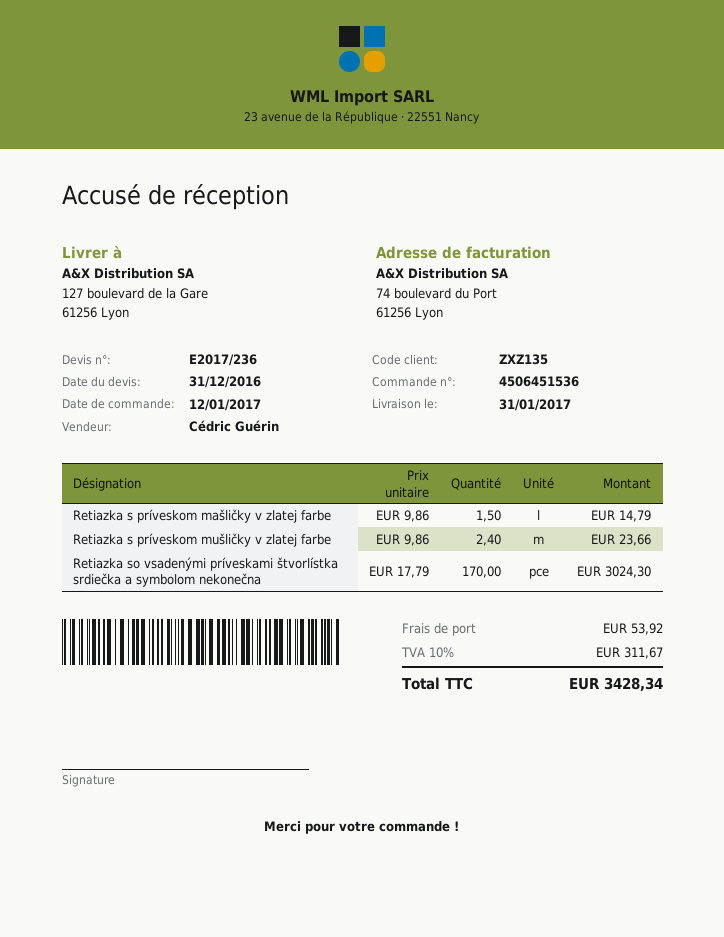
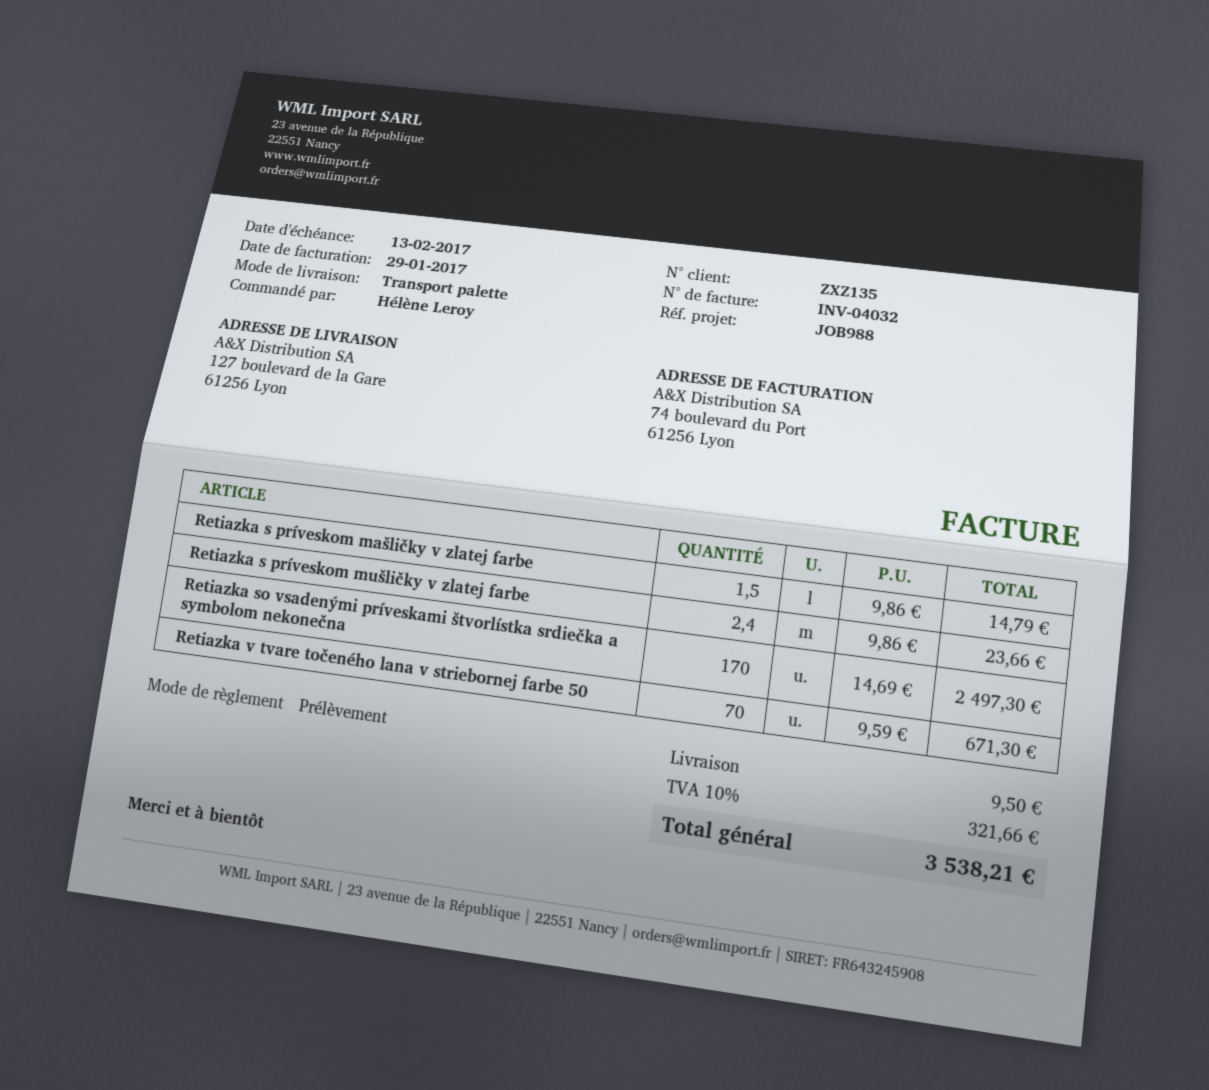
Retiazka so vsadenými príveskami štvorlístka srdiečka a symbolom nekonečna: 170 x 17.79 = 3024.30 -> 170 x 14.69 = 2497.30
Retiazka v tvare točeného lana v striebornej farbe 50: none -> 70 x 9.59 = 671.30
shipping: 53.92 -> 9.50
tax: 10% = 311.67 -> 10% = 321.66
total: 3428.34 -> 3538.21

